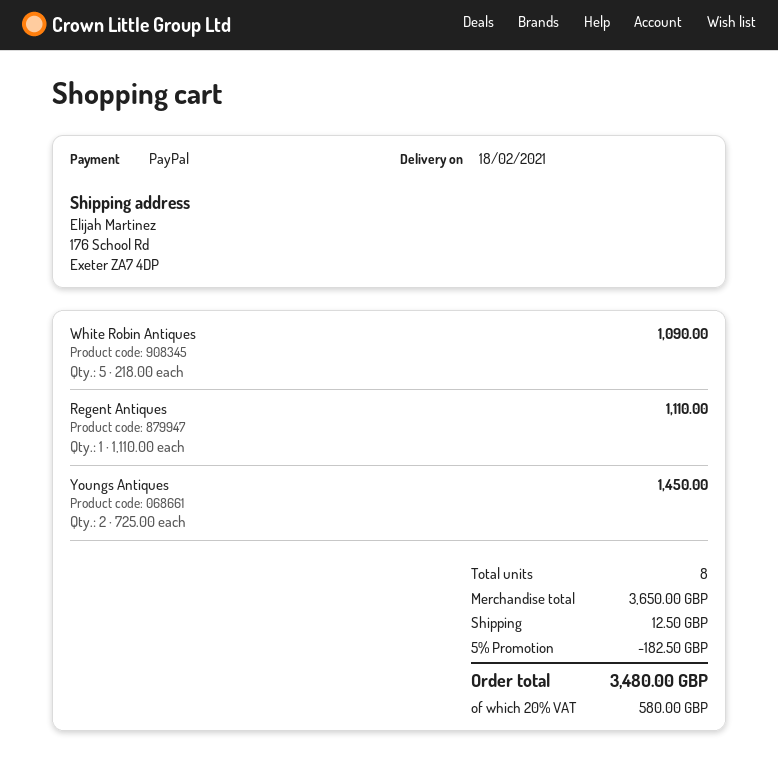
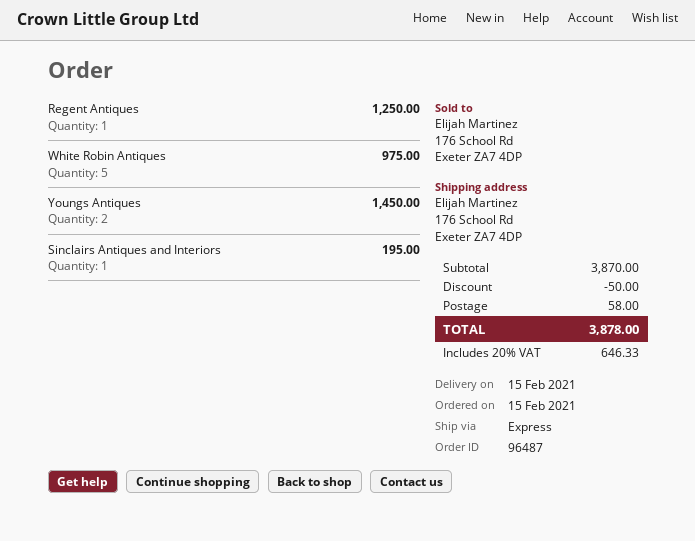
delivery date: 2021-02-18 -> 2021-02-15
White Robin Antiques: 5 for 1090.00 -> 5 for 975.00
Regent Antiques: 1 for 1110.00 -> 1 for 1250.00
Sinclairs Antiques and Interiors: none -> 1 for 195.00
subtotal: 3650.00 -> 3870.00
discount: 182.50 -> 50.00
shipping: 12.50 -> 58.00
tax: 20% = 580.00 -> 20% = 646.33
total: 3480.00 -> 3878.00

